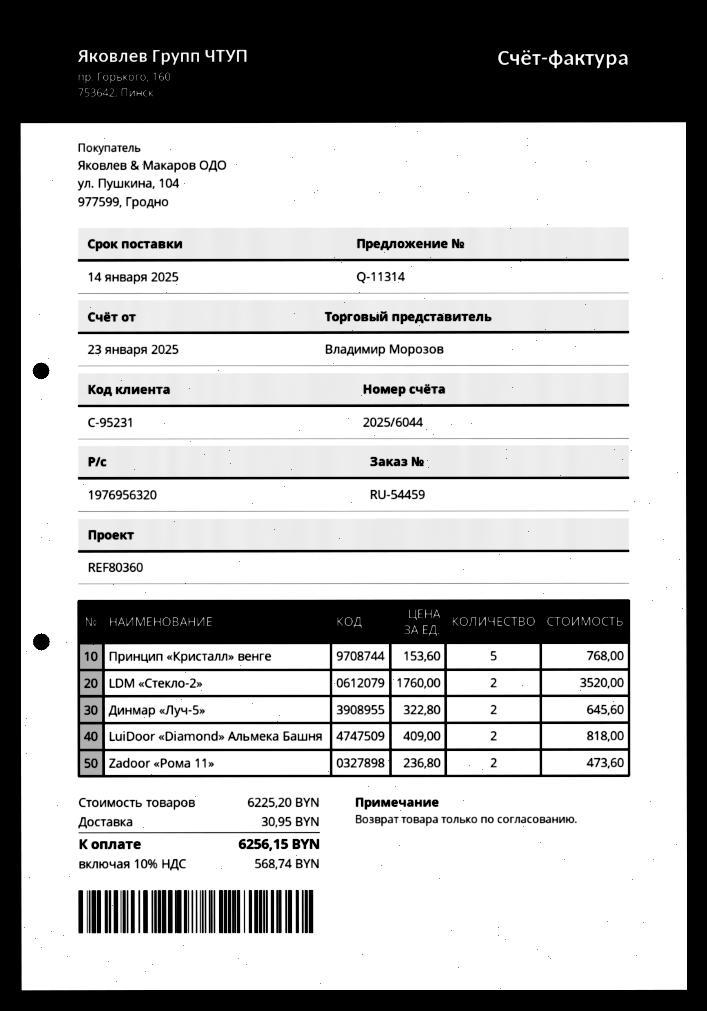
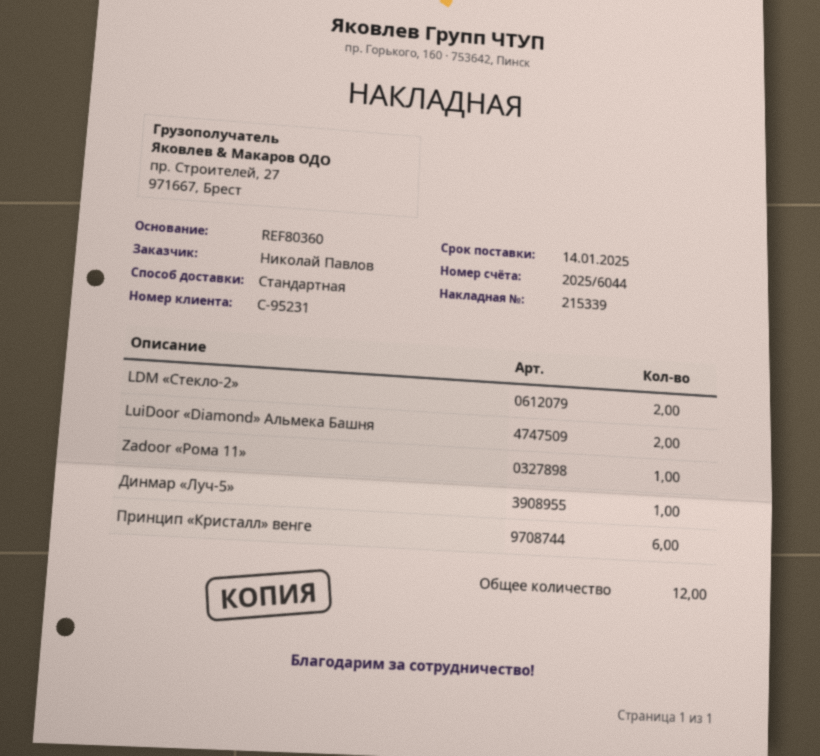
Принцип «Кристалл» венге: 5 -> 6
Динмар «Луч-5»: 2 -> 1
Zadoor «Рома 11»: 2 -> 1

